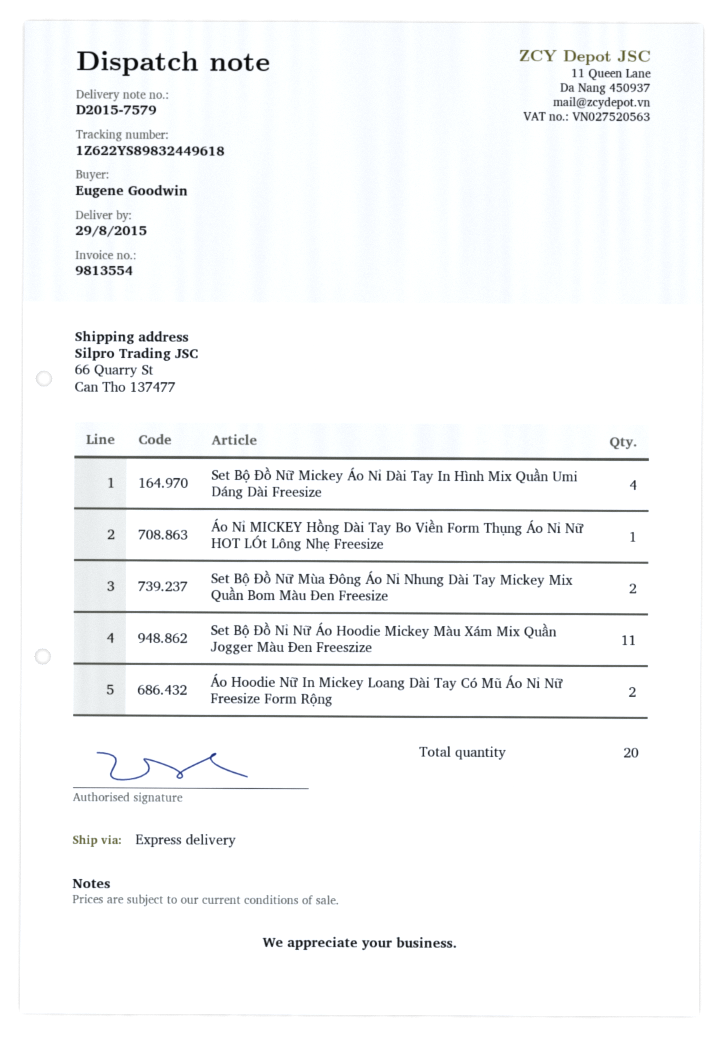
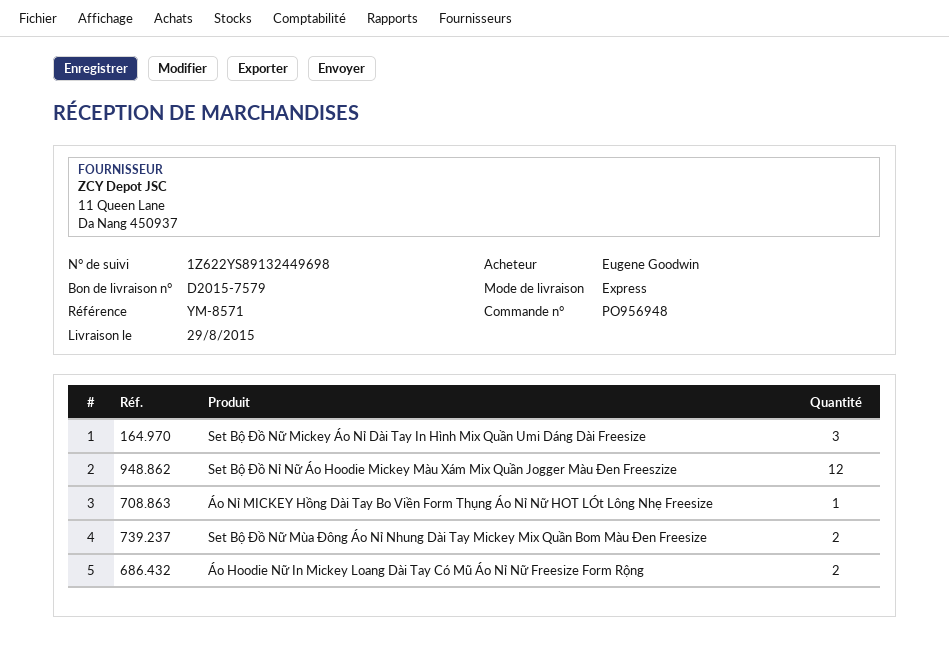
tracking number: 1Z622YS89832449618 -> 1Z622YS89132449698
Set Bộ Đồ Nữ Mickey Áo Nỉ Dài Tay In Hình Mix Quần Umi Dáng Dài Freesize: 4 -> 3
Set Bộ Đồ Nỉ Nữ Áo Hoodie Mickey Màu Xám Mix Quần Jogger Màu Đen Freeszize: 11 -> 12

